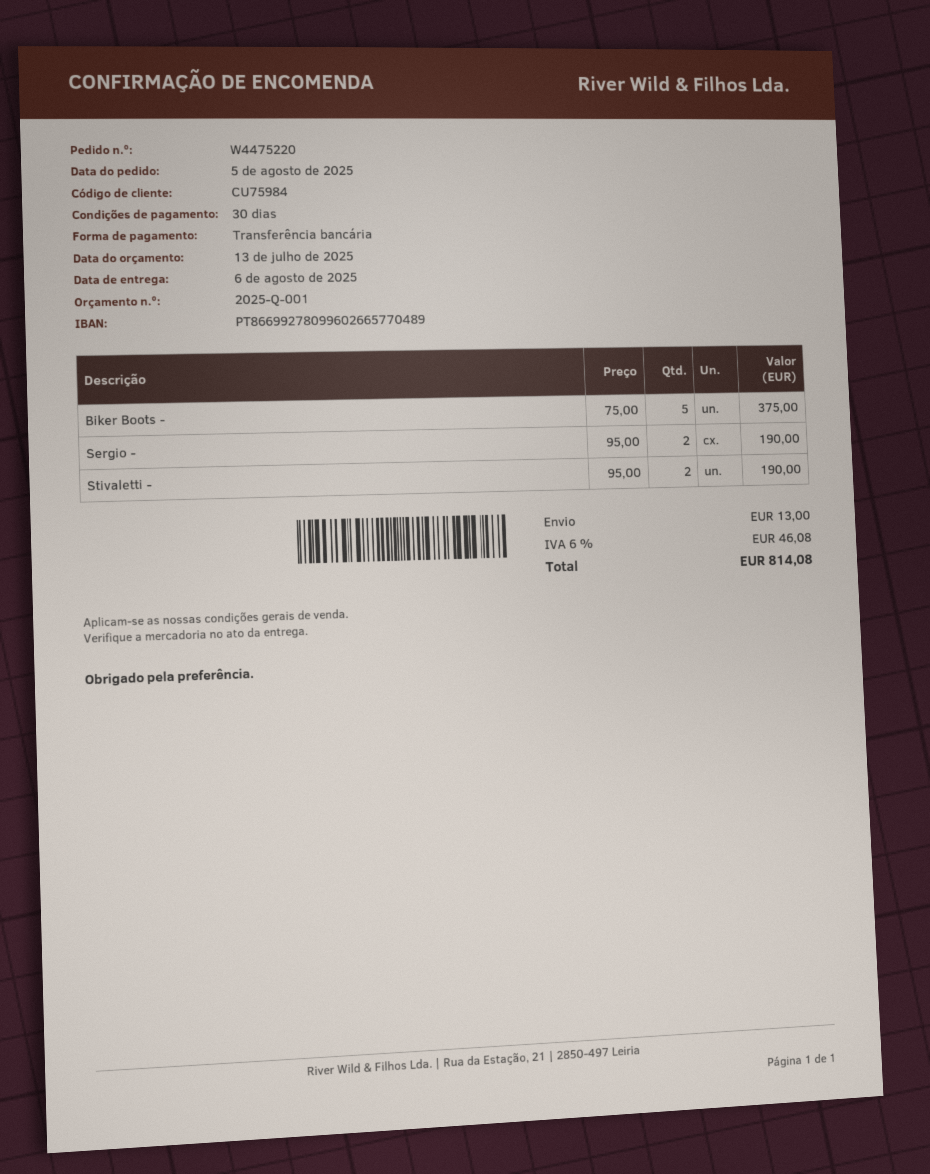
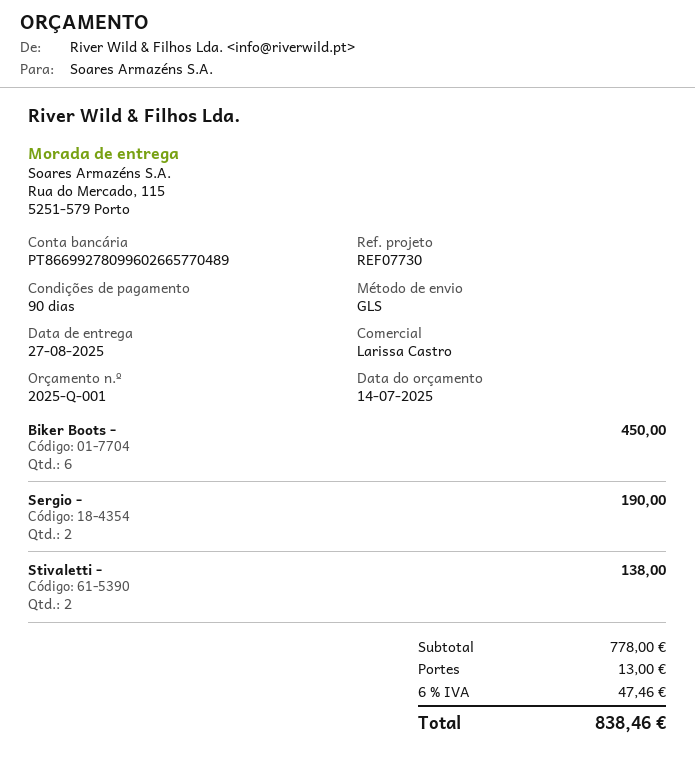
quote date: 2025-07-13 -> 2025-07-14
delivery date: 2025-08-06 -> 2025-08-27
payment terms: 30 days -> 90 days
Biker Boots -: 5 for 375.00 -> 6 for 450.00
Stivaletti -: 2 for 190.00 -> 2 for 138.00
tax: 6% = 46.08 -> 6% = 47.46
total: 814.08 -> 838.46

